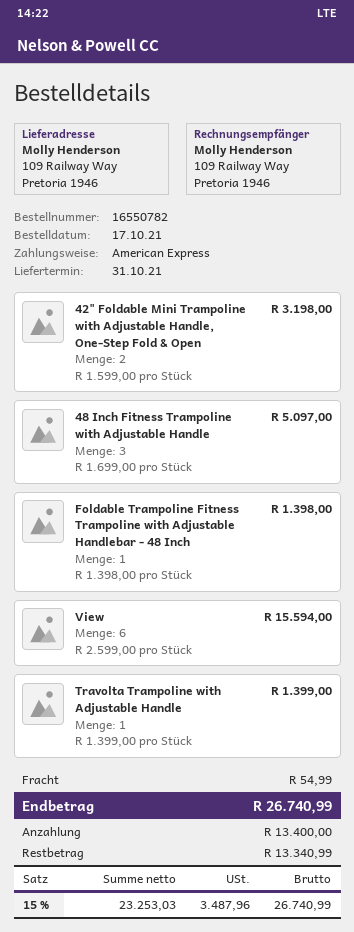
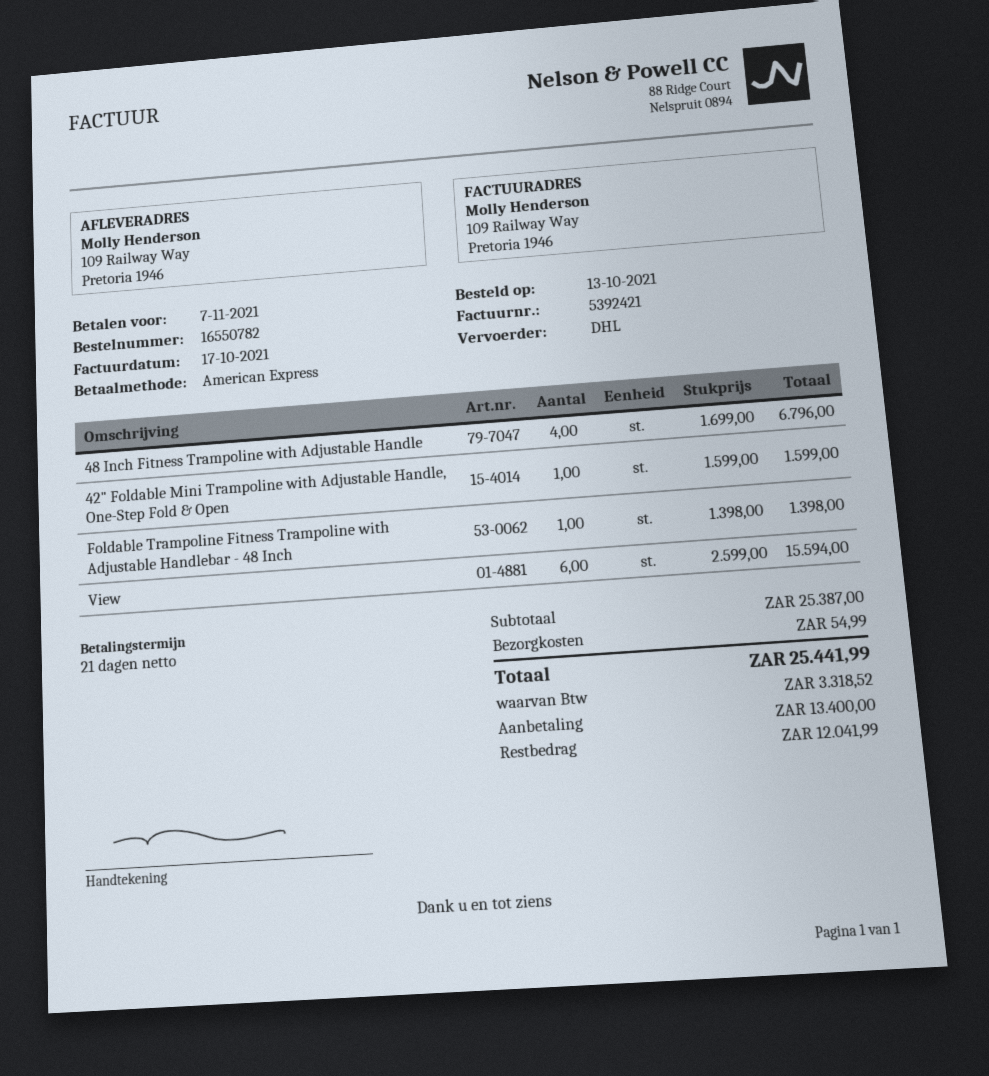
order date: 2021-10-17 -> 2021-10-13
42" Foldable Mini Trampoline with Adjustable Handle, One-Step Fold & Open: 2 x 1599.00 = 3198.00 -> 1 x 1599.00 = 1599.00
48 Inch Fitness Trampoline with Adjustable Handle: 3 x 1699.00 = 5097.00 -> 4 x 1699.00 = 6796.00
Travolta Trampoline with Adjustable Handle: 1 x 1399.00 = 1399.00 -> none
tax: 3487.96 -> 3318.52
total: 26740.99 -> 25441.99
balance: 13340.99 -> 12041.99

